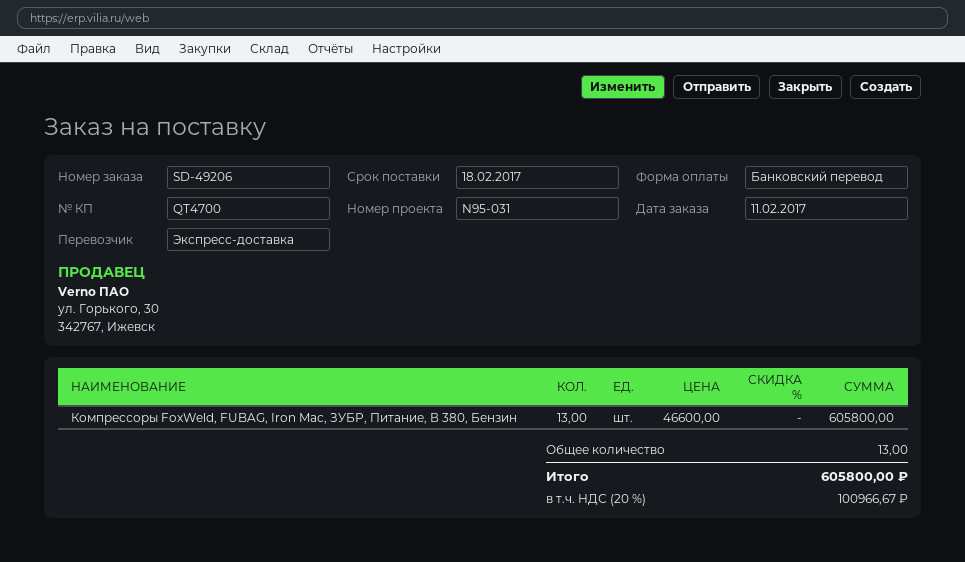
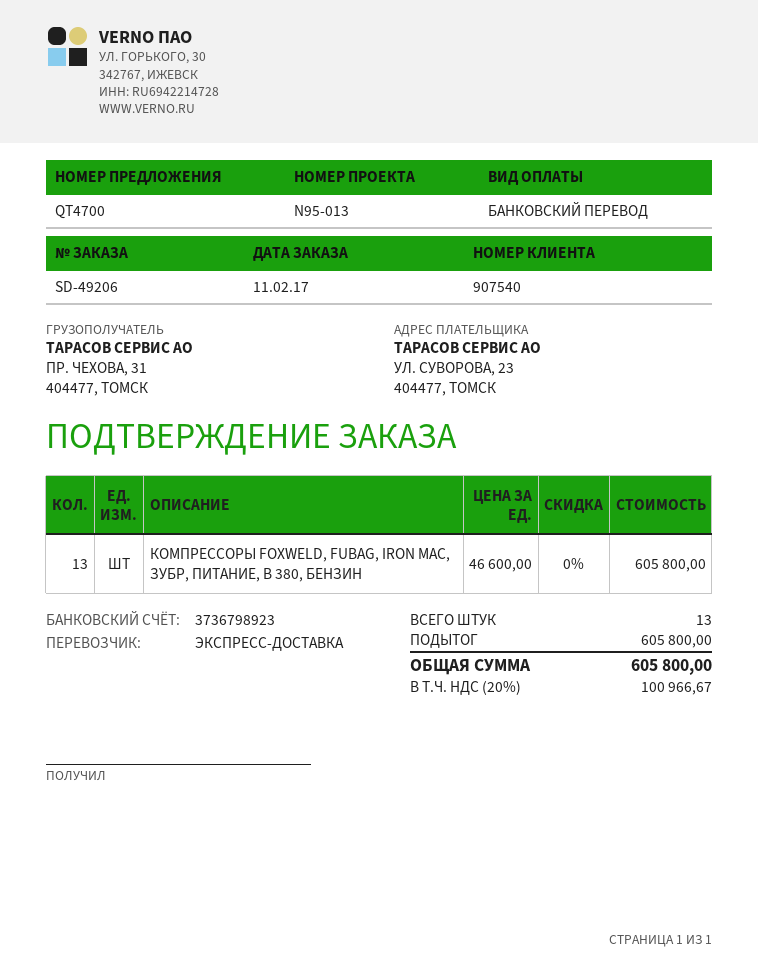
reference: N95-031 -> N95-013

